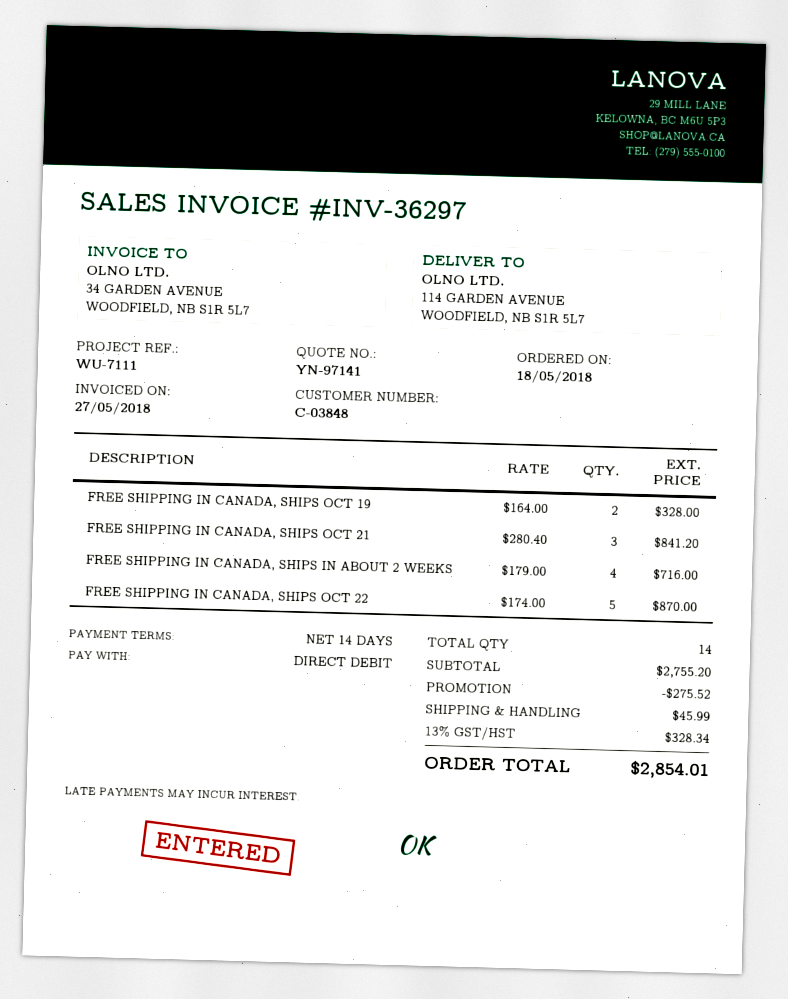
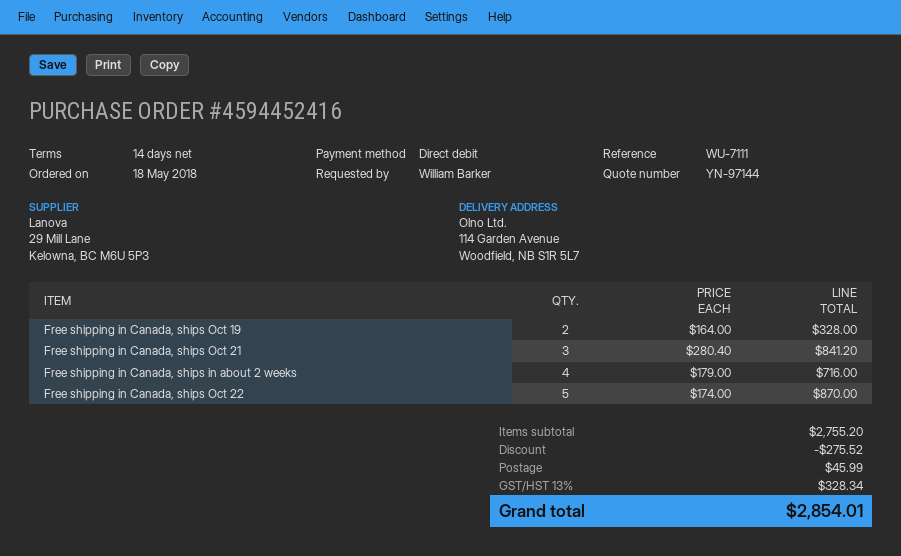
quote number: YN-97141 -> YN-97144

